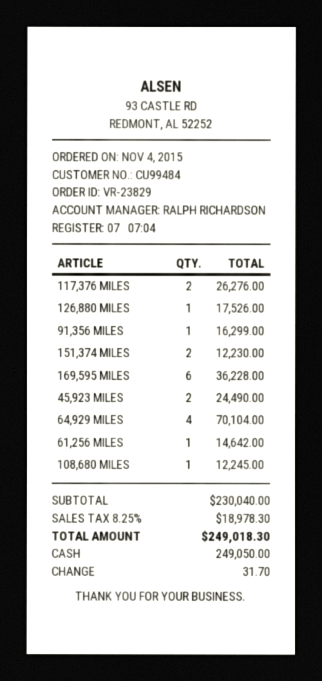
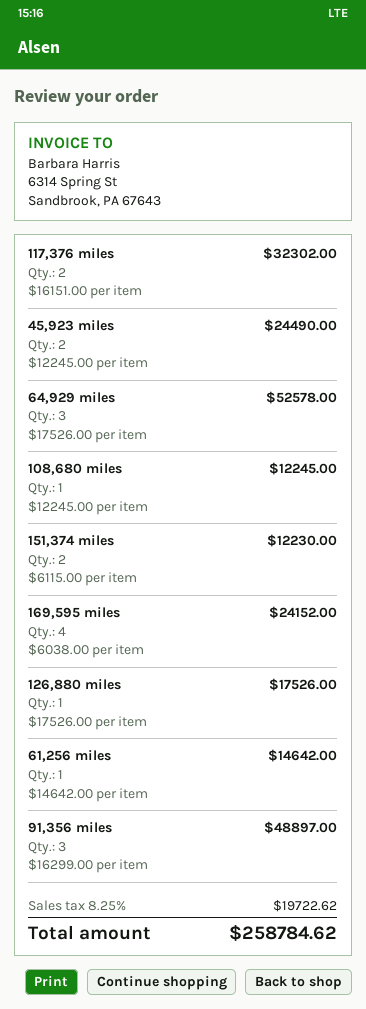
117,376 MILES: 2 for 26276.00 -> 2 for 32302.00
91,356 MILES: 1 for 16299.00 -> 3 for 48897.00
169,595 MILES: 6 for 36228.00 -> 4 for 24152.00
64,929 MILES: 4 for 70104.00 -> 3 for 52578.00
tax: 8.25% = 18978.30 -> 8.25% = 19722.62
total: 249018.30 -> 258784.62

